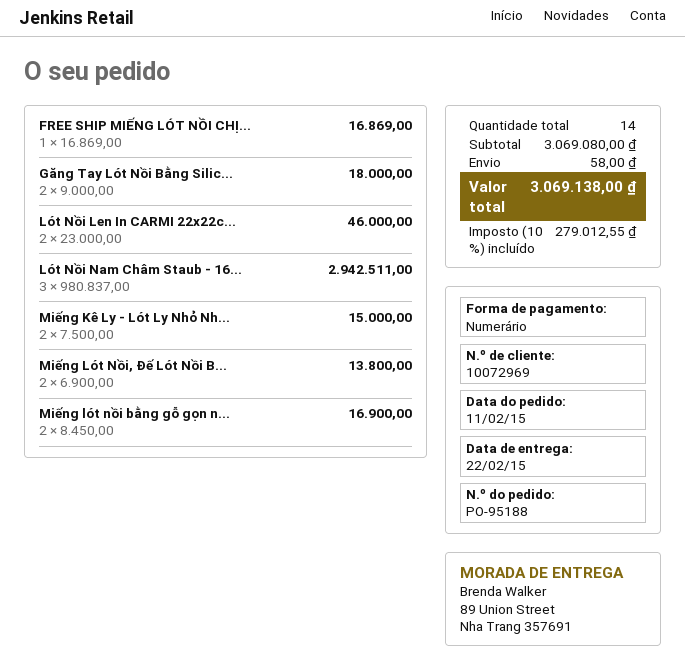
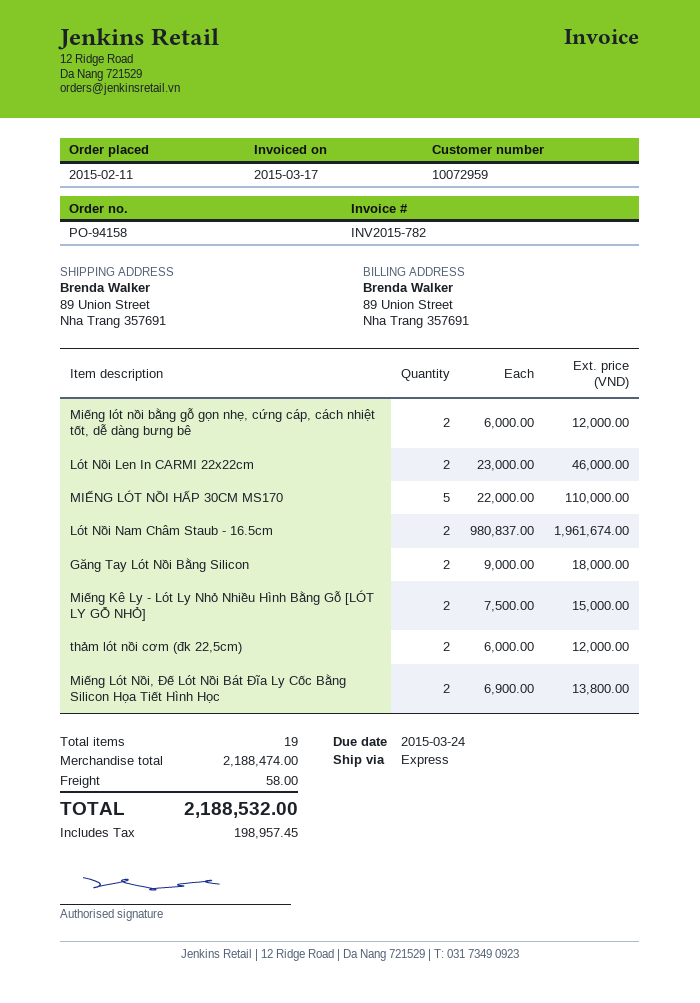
order number: PO-95188 -> PO-94158
customer number: 10072969 -> 10072959
FREE SHIP MIẾNG LÓT NỒI CHỊ...: 1 x 16869.00 = 16869.00 -> none
Lót Nồi Nam Châm Staub - 16...: 3 x 980837.00 = 2942511.00 -> 2 x 980837.00 = 1961674.00
Miếng lót nồi bằng gỗ gọn n...: 2 x 8450.00 = 16900.00 -> 2 x 6000.00 = 12000.00
MIẾNG LÓT NỒI HẤP 30CM MS170: none -> 5 x 22000.00 = 110000.00
thảm lót nồi cơm (đk 22,5cm): none -> 2 x 6000.00 = 12000.00
total quantity: 14 -> 19
subtotal: 3069080.00 -> 2188474.00
tax: 279012.55 -> 198957.45
total: 3069138.00 -> 2188532.00

